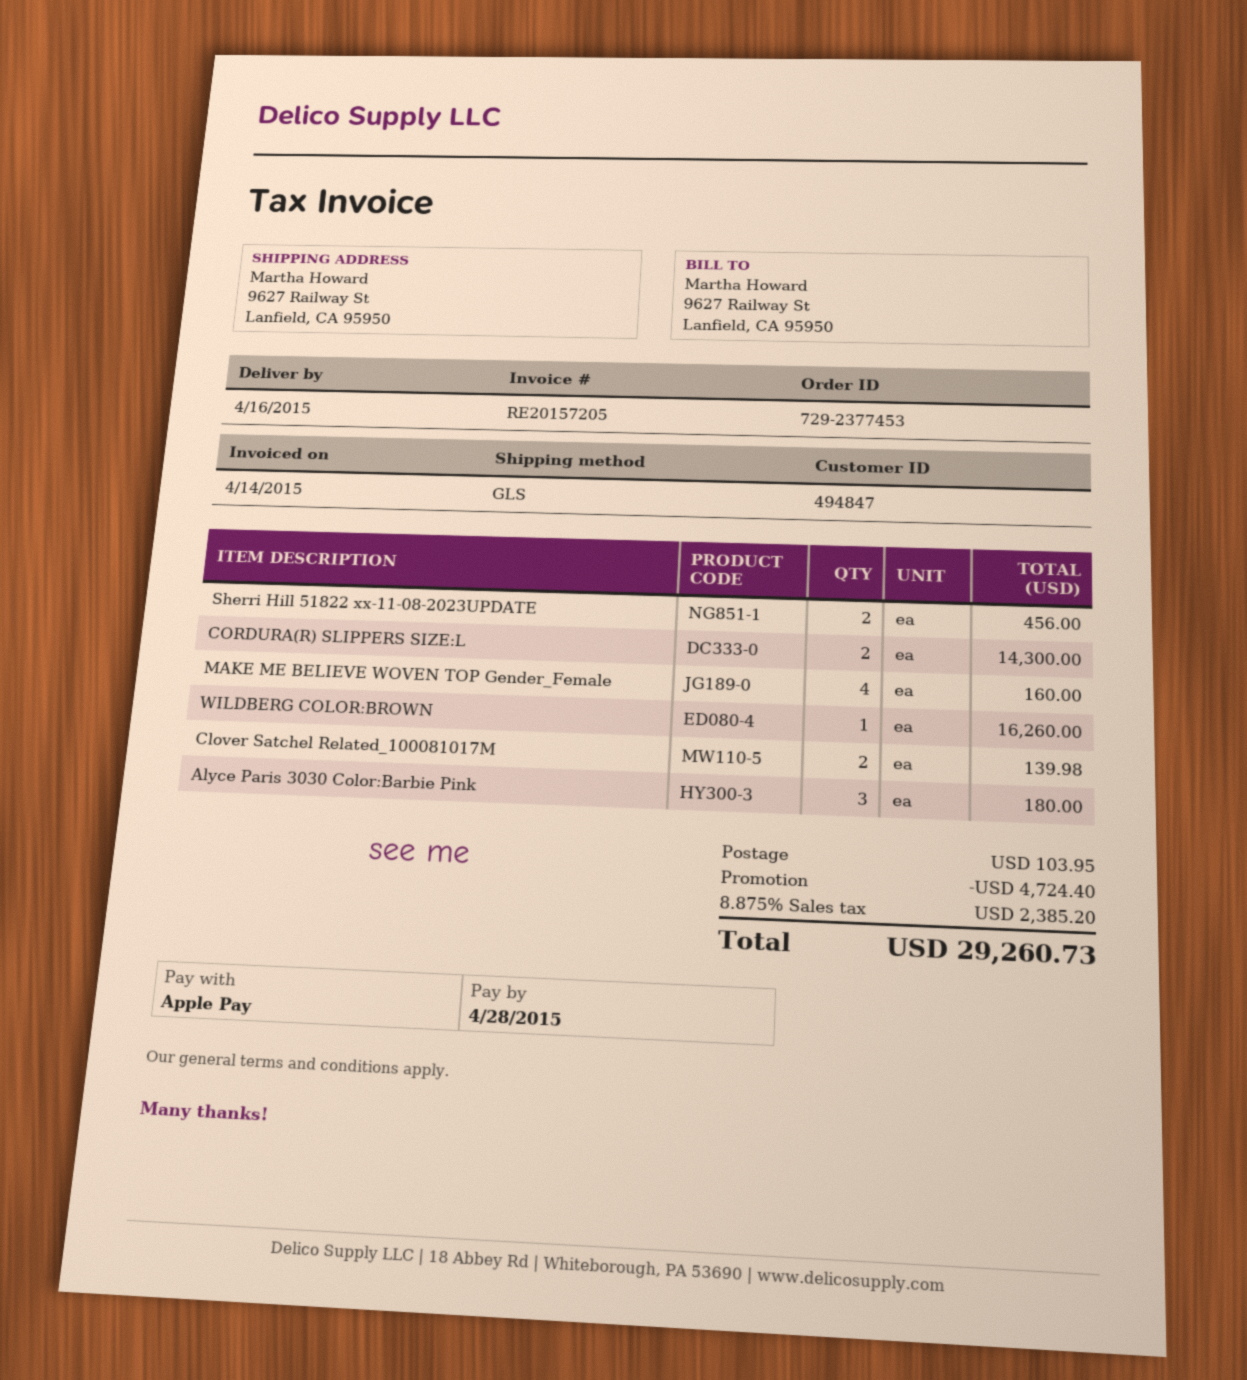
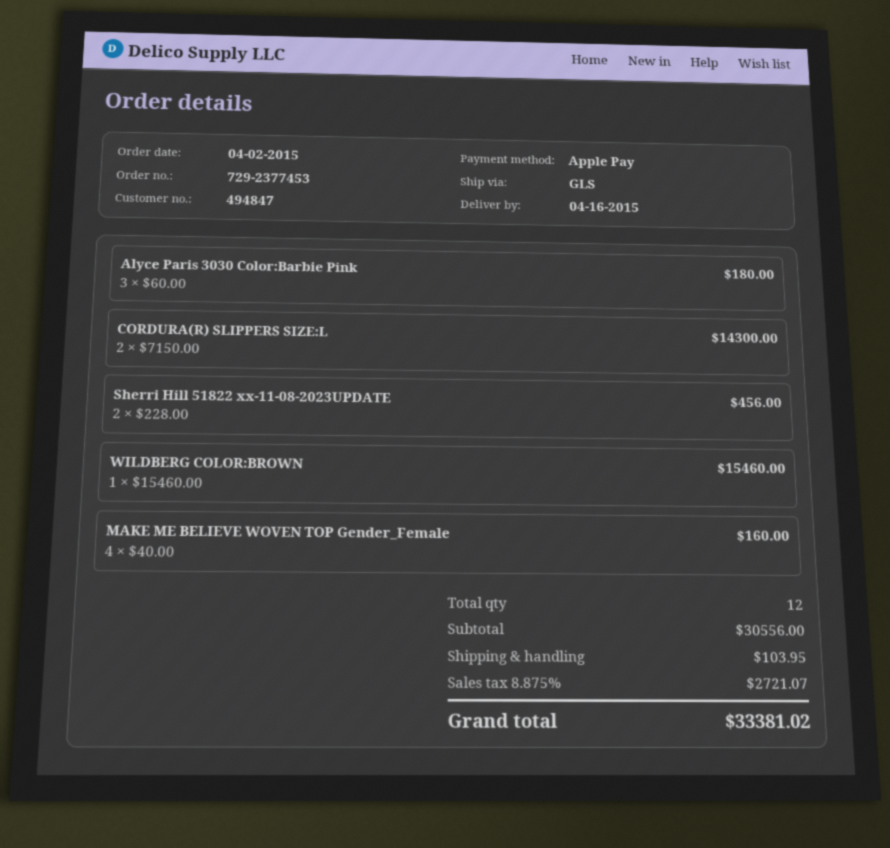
WILDBERG COLOR:BROWN: 1 for 16260.00 -> 1 for 15460.00
Clover Satchel Related_100081017M: 2 for 139.98 -> none
discount: 4724.40 -> none
tax: 8.875% = 2385.20 -> 8.875% = 2721.07
total: 29260.73 -> 33381.02

